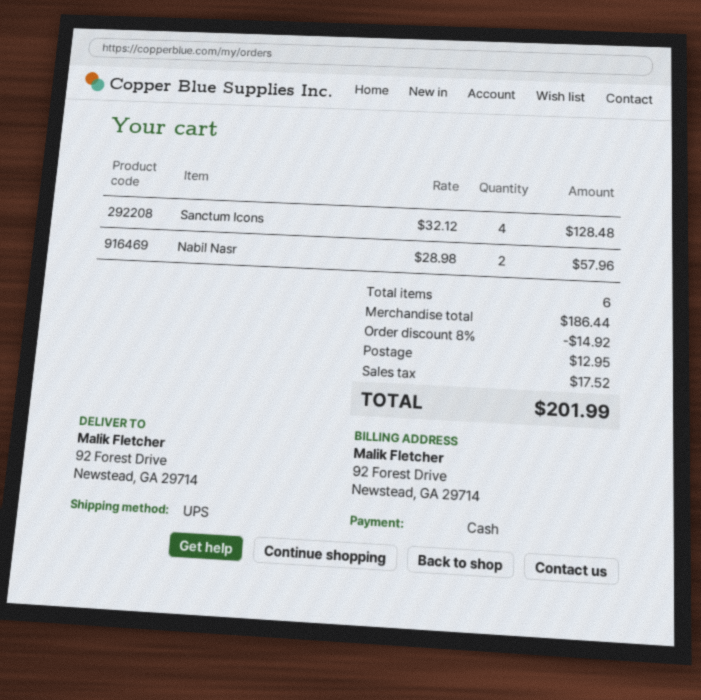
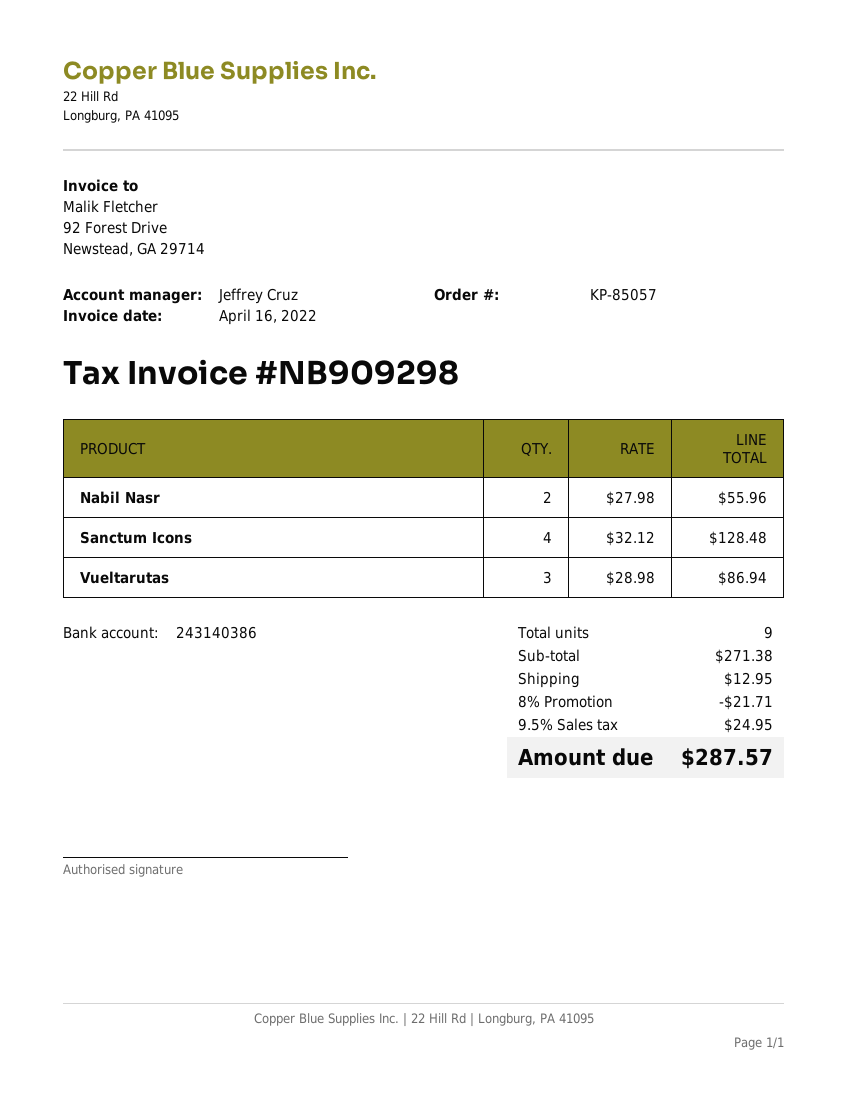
Nabil Nasr: 2 x 28.98 = 57.96 -> 2 x 27.98 = 55.96
Vueltarutas: none -> 3 x 28.98 = 86.94
total quantity: 6 -> 9
subtotal: 186.44 -> 271.38
discount: 8% = 14.92 -> 8% = 21.71
tax: 17.52 -> 24.95
total: 201.99 -> 287.57

